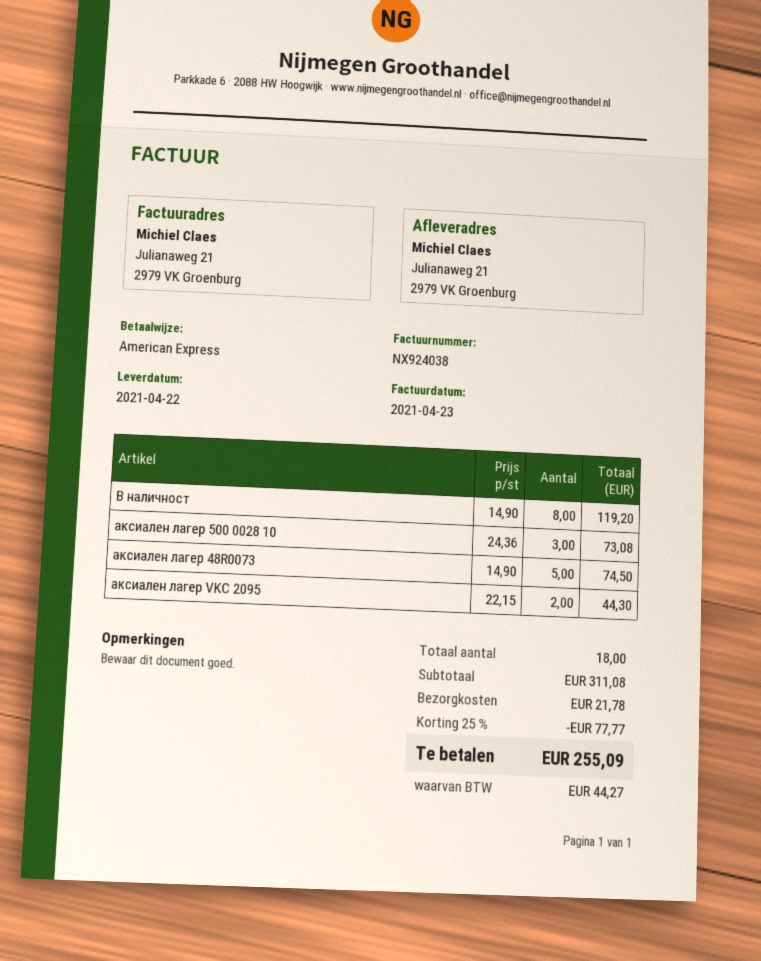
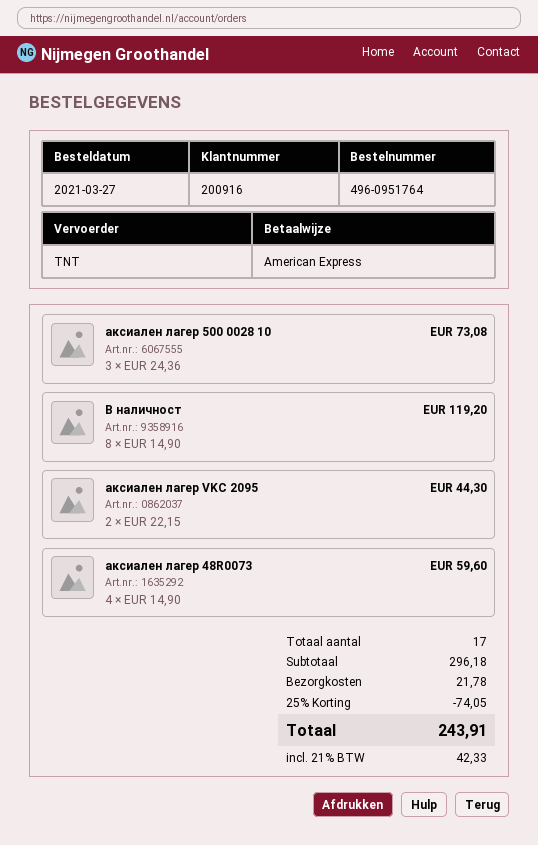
аксиален лагер 48R0073: 5 x 14.90 = 74.50 -> 4 x 14.90 = 59.60
total quantity: 18 -> 17
subtotal: 311.08 -> 296.18
discount: 25% = 77.77 -> 25% = 74.05
tax: 44.27 -> 42.33
total: 255.09 -> 243.91

